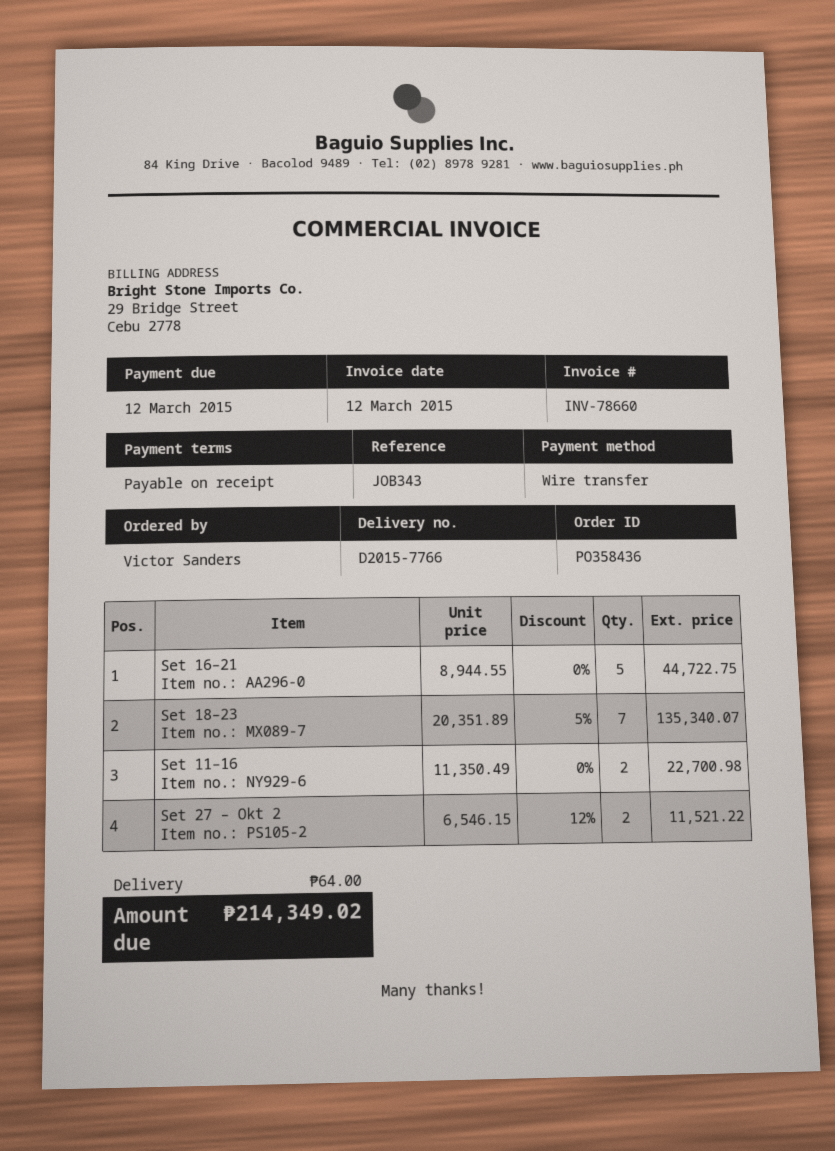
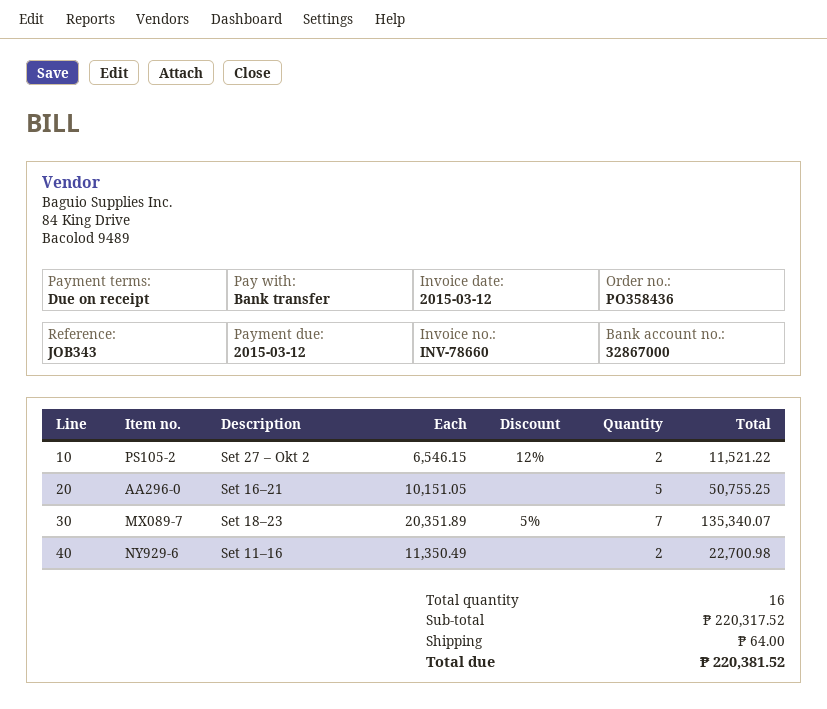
Set 16–21: 5 x 8944.55 = 44722.75 -> 5 x 10151.05 = 50755.25
total: 214349.02 -> 220381.52

